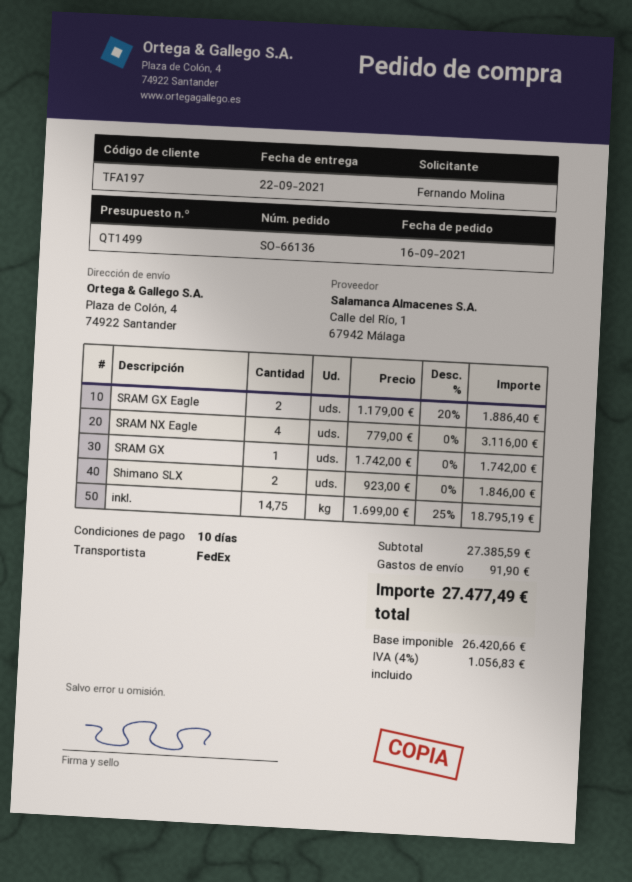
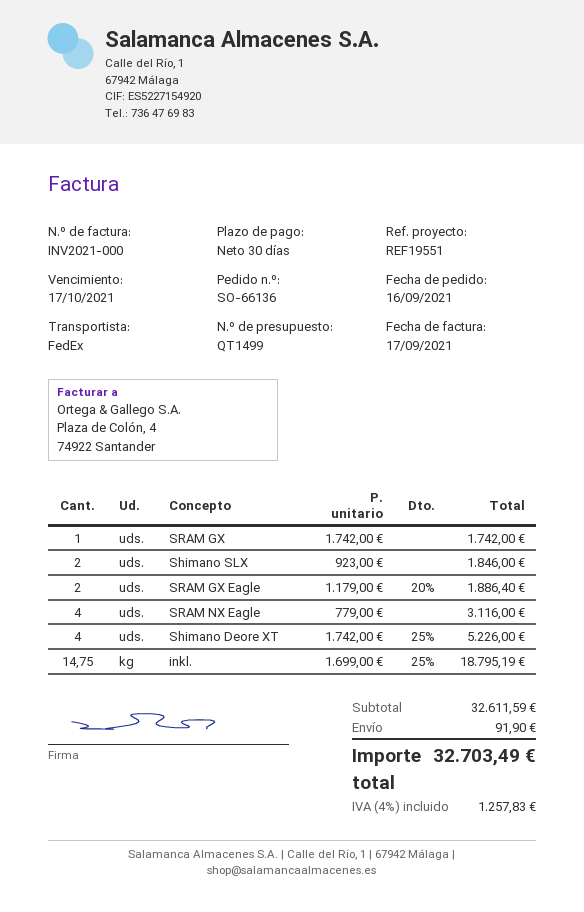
payment terms: 10 days -> 30 days
Shimano Deore XT: none -> 4 x 1742.00 - 25% = 5226.00
subtotal: 27385.59 -> 32611.59
tax: 4% = 1056.83 -> 4% = 1257.83
total: 27477.49 -> 32703.49

